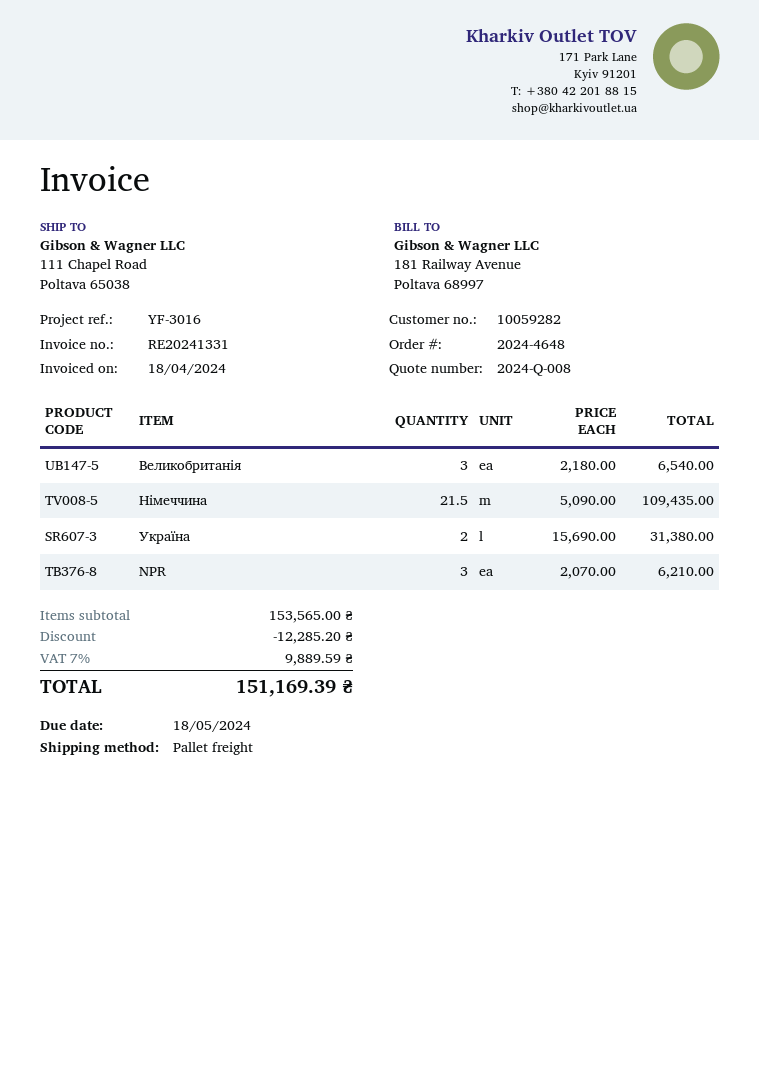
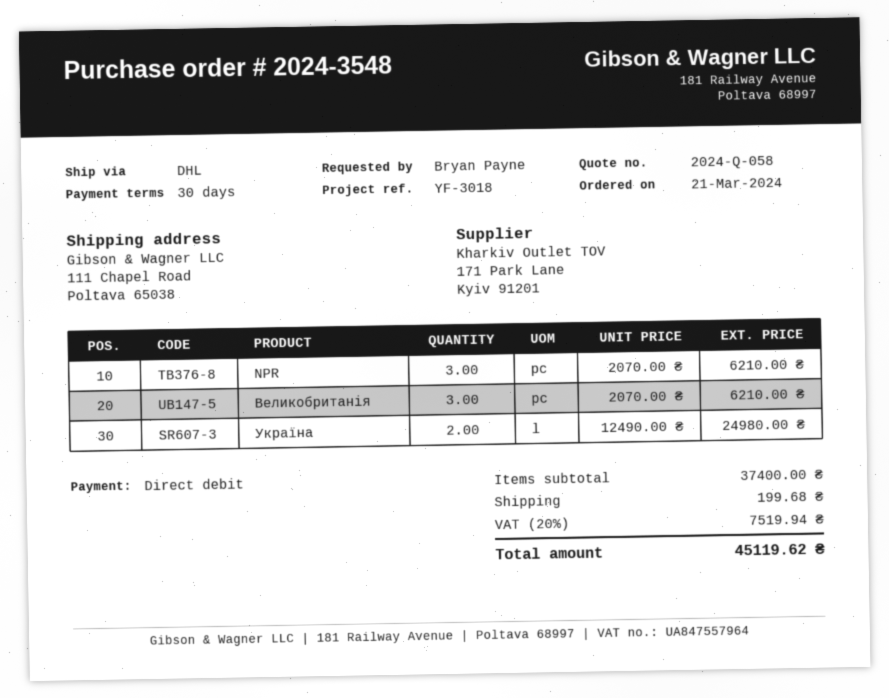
quote number: 2024-Q-008 -> 2024-Q-058
order number: 2024-4648 -> 2024-3548
reference: YF-3016 -> YF-3018
shipping method: pallet freight -> DHL
Великобританія: 3 x 2180.00 = 6540.00 -> 3 x 2070.00 = 6210.00
Німеччина: 21.5 x 5090.00 = 109435.00 -> none
Україна: 2 x 15690.00 = 31380.00 -> 2 x 12490.00 = 24980.00
subtotal: 153565.00 -> 37400.00
discount: 12285.20 -> none
shipping: none -> 199.68
tax: 7% = 9889.59 -> 20% = 7519.94
total: 151169.39 -> 45119.62

